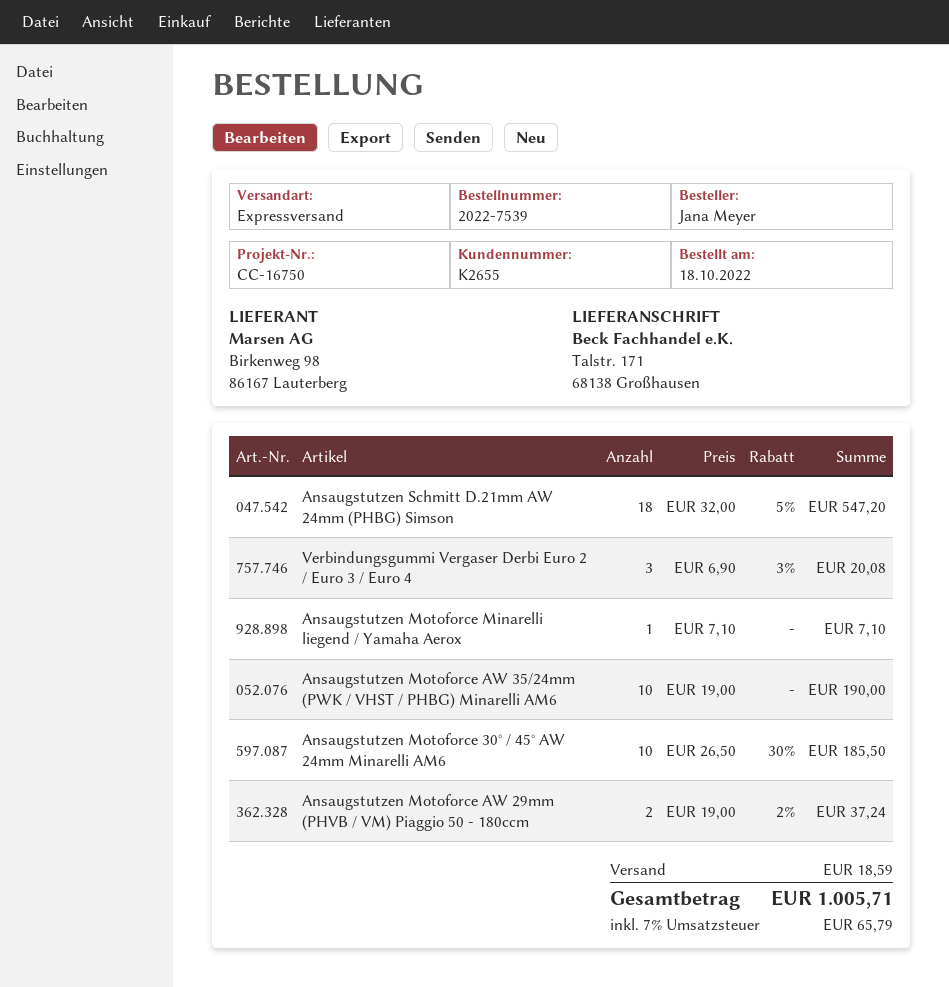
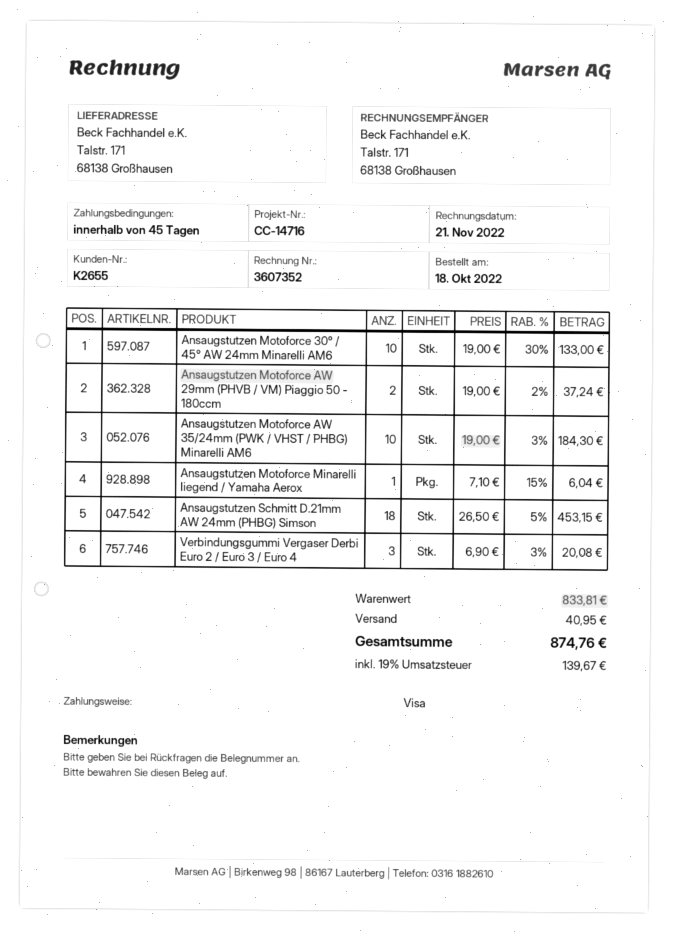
reference: CC-16750 -> CC-14716
Ansaugstutzen Schmitt D.21mm AW 24mm (PHBG) Simson: 18 x 32.00 - 5% = 547.20 -> 18 x 26.50 - 5% = 453.15
Ansaugstutzen Motoforce Minarelli liegend / Yamaha Aerox: 1 x 7.10 = 7.10 -> 1 x 7.10 - 15% = 6.04
Ansaugstutzen Motoforce AW 35/24mm (PWK / VHST / PHBG) Minarelli AM6: 10 x 19.00 = 190.00 -> 10 x 19.00 - 3% = 184.30
Ansaugstutzen Motoforce 30° / 45° AW 24mm Minarelli AM6: 10 x 26.50 - 30% = 185.50 -> 10 x 19.00 - 30% = 133.00
shipping: 18.59 -> 40.95
tax: 7% = 65.79 -> 19% = 139.67
total: 1005.71 -> 874.76

